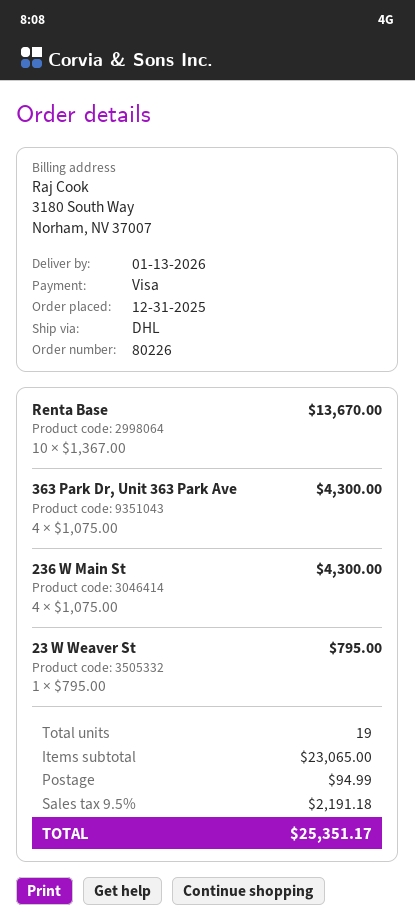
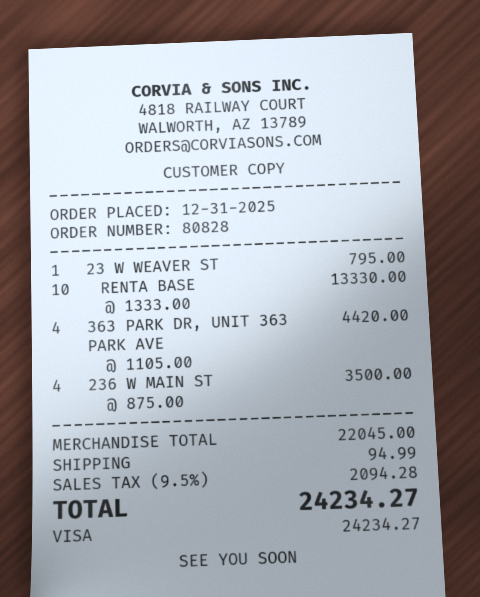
order number: 80226 -> 80828
Renta Base: 10 x 1367.00 = 13670.00 -> 10 x 1333.00 = 13330.00
363 Park Dr, Unit 363 Park Ave: 4 x 1075.00 = 4300.00 -> 4 x 1105.00 = 4420.00
236 W Main St: 4 x 1075.00 = 4300.00 -> 4 x 875.00 = 3500.00
subtotal: 23065.00 -> 22045.00
tax: 9.5% = 2191.18 -> 9.5% = 2094.28
total: 25351.17 -> 24234.27

